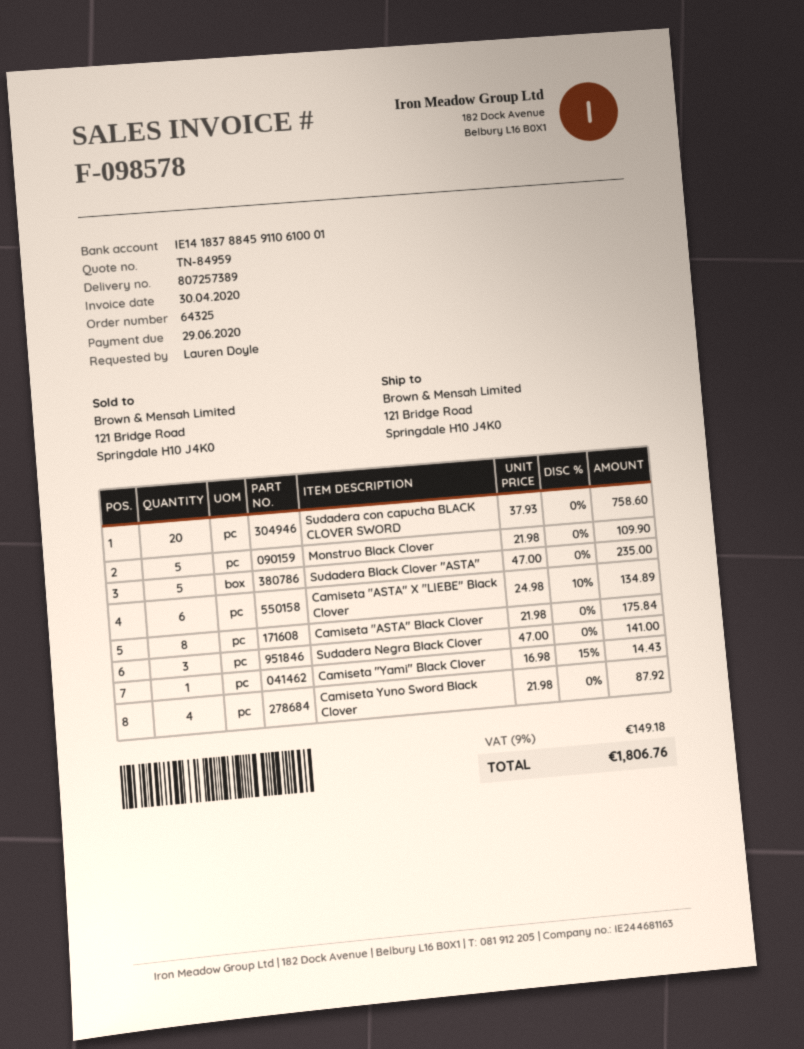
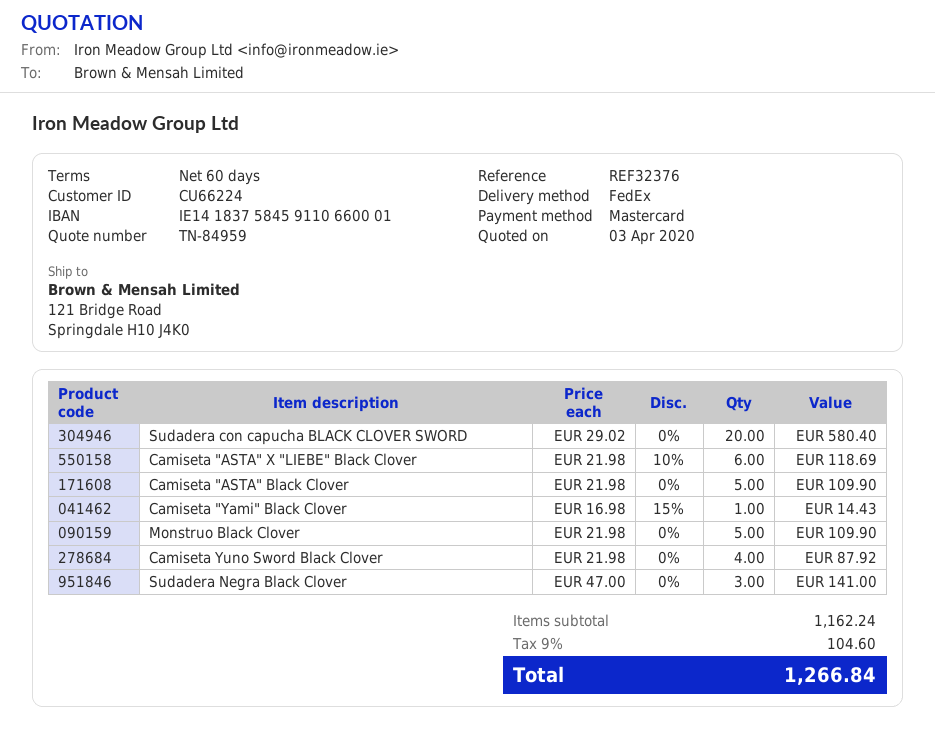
bank account: IE14183788459110610001 -> IE14183758459110660001
Sudadera con capucha BLACK CLOVER SWORD: 20 x 37.93 = 758.60 -> 20 x 29.02 = 580.40
Sudadera Black Clover "ASTA": 5 x 47.00 = 235.00 -> none
Camiseta "ASTA" X "LIEBE" Black Clover: 6 x 24.98 - 10% = 134.89 -> 6 x 21.98 - 10% = 118.69
Camiseta "ASTA" Black Clover: 8 x 21.98 = 175.84 -> 5 x 21.98 = 109.90
tax: 9% = 149.18 -> 9% = 104.60
total: 1806.76 -> 1266.84

